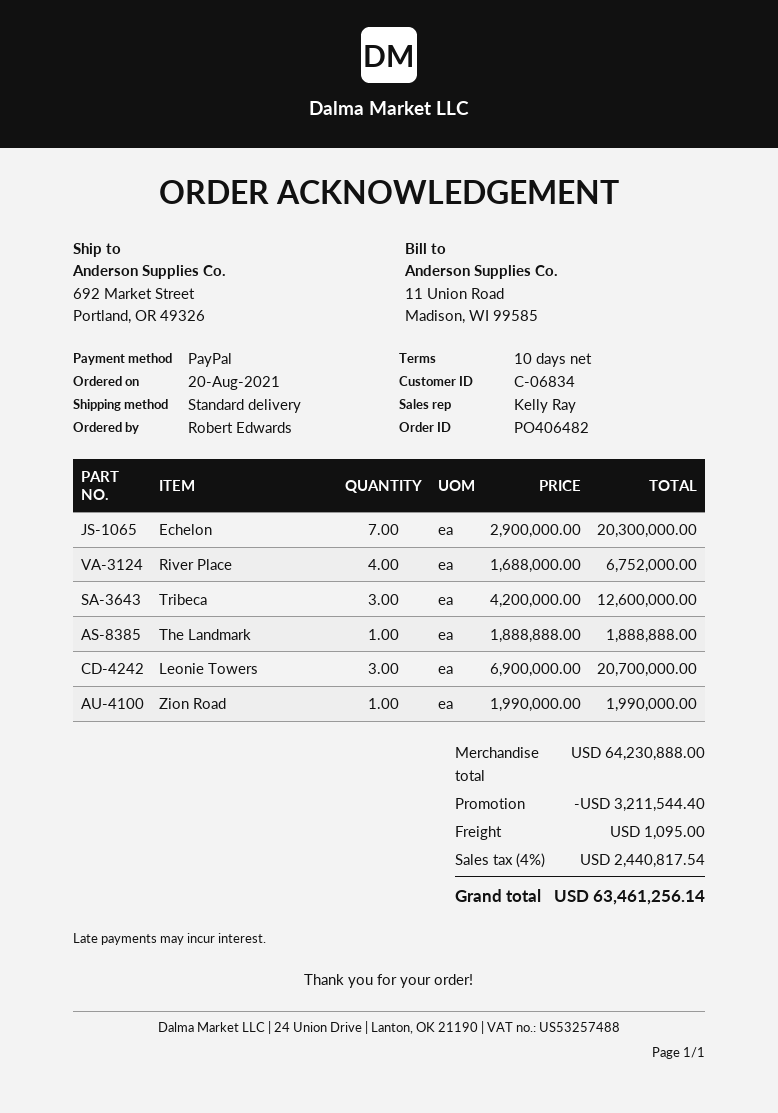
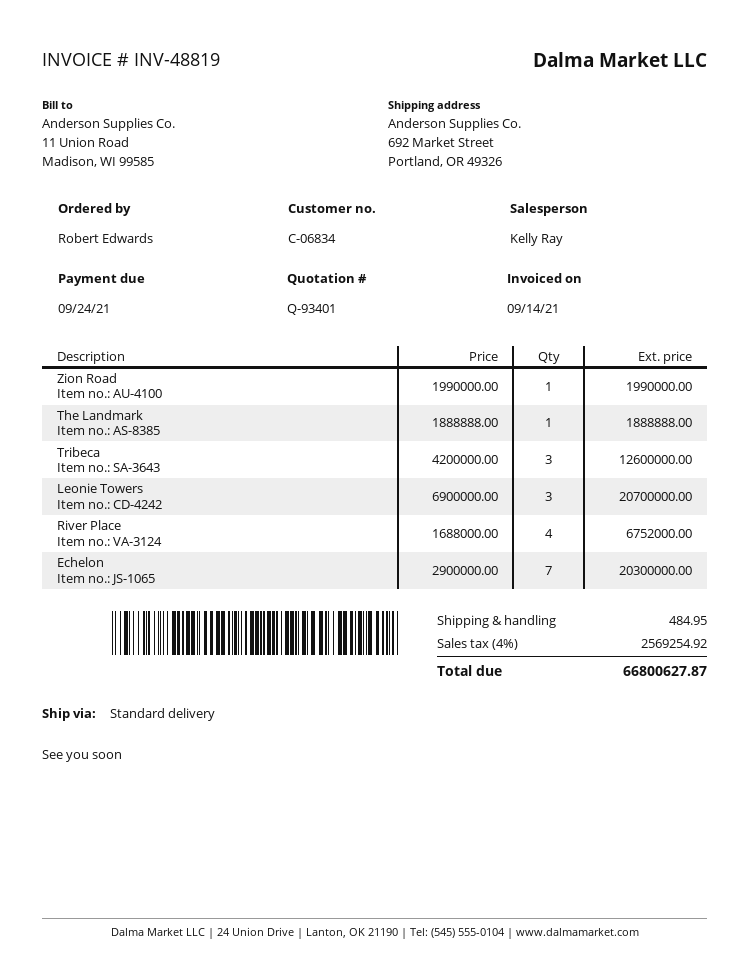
discount: 3211544.40 -> none
shipping: 1095.00 -> 484.95
tax: 4% = 2440817.54 -> 4% = 2569254.92
total: 63461256.14 -> 66800627.87

